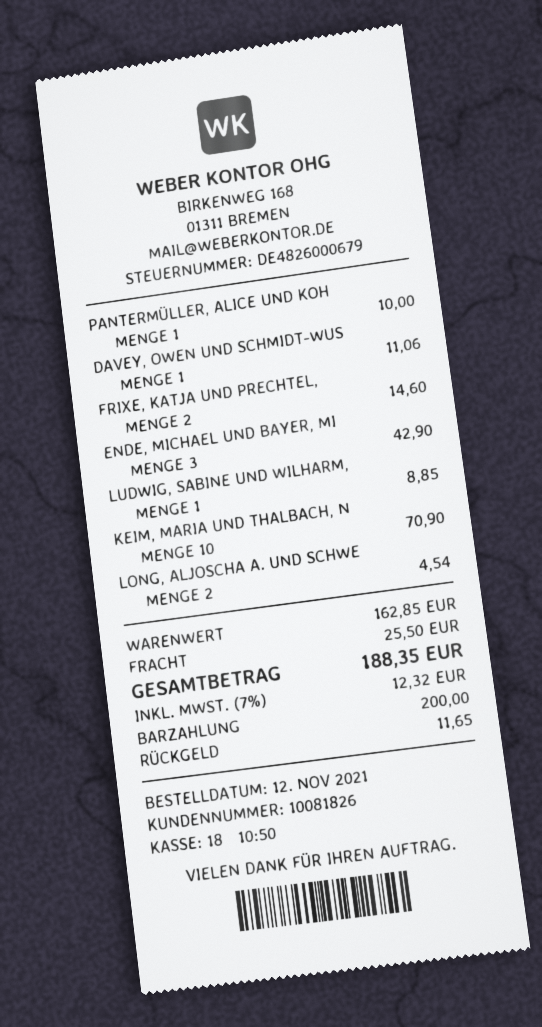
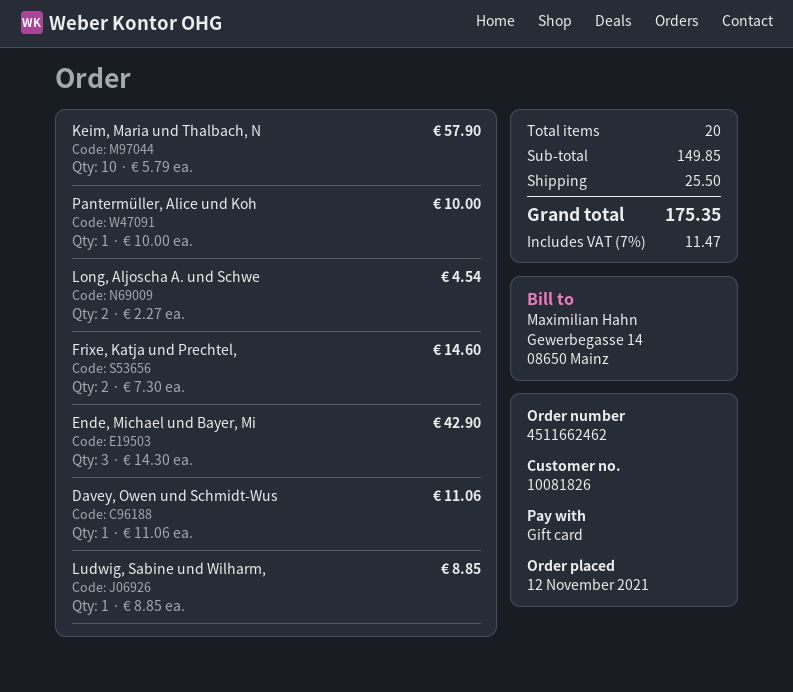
payment method: cash -> gift card
KEIM, MARIA UND THALBACH, N: 10 for 70.90 -> 10 for 57.90
subtotal: 162.85 -> 149.85
tax: 7% = 12.32 -> 7% = 11.47
total: 188.35 -> 175.35

